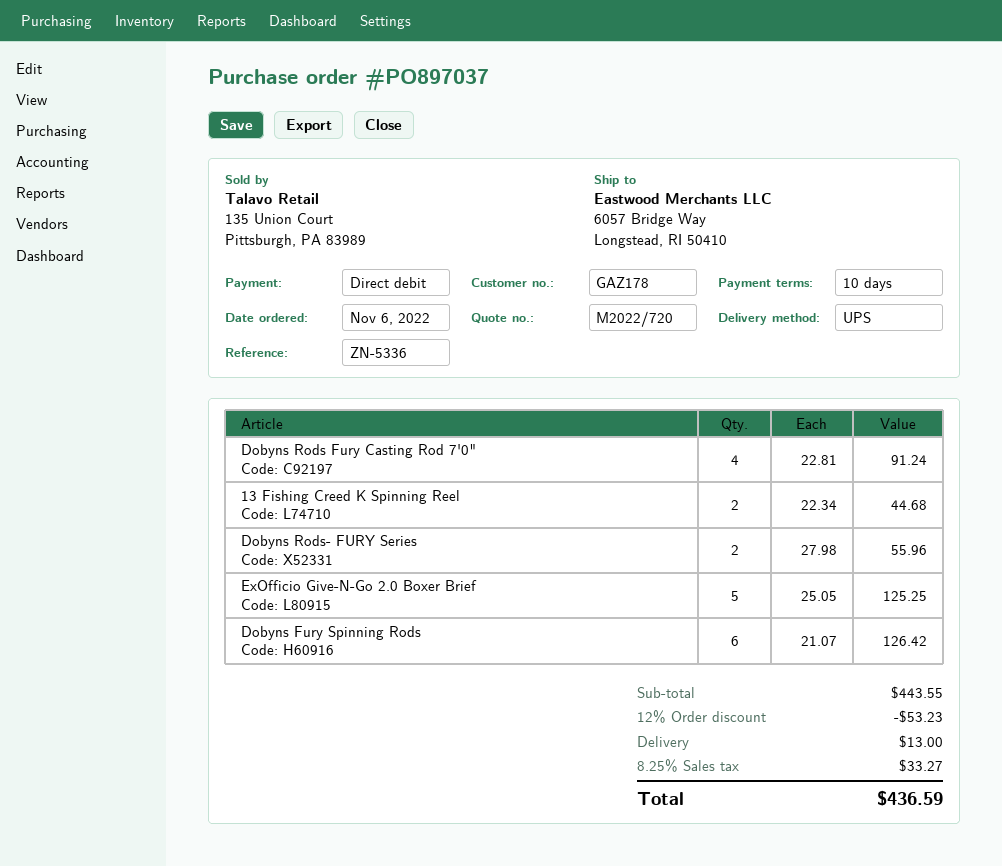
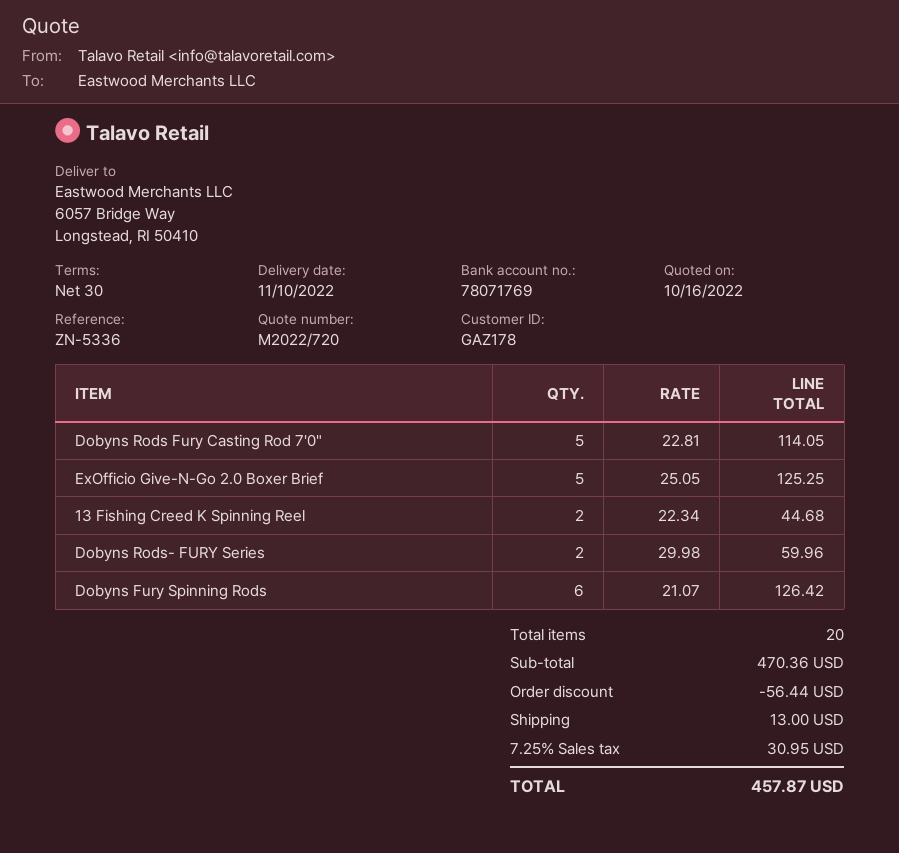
payment terms: 10 days -> 30 days
Dobyns Rods Fury Casting Rod 7'0": 4 x 22.81 = 91.24 -> 5 x 22.81 = 114.05
Dobyns Rods- FURY Series: 2 x 27.98 = 55.96 -> 2 x 29.98 = 59.96
subtotal: 443.55 -> 470.36
discount: 53.23 -> 56.44
tax: 8.25% = 33.27 -> 7.25% = 30.95
total: 436.59 -> 457.87

